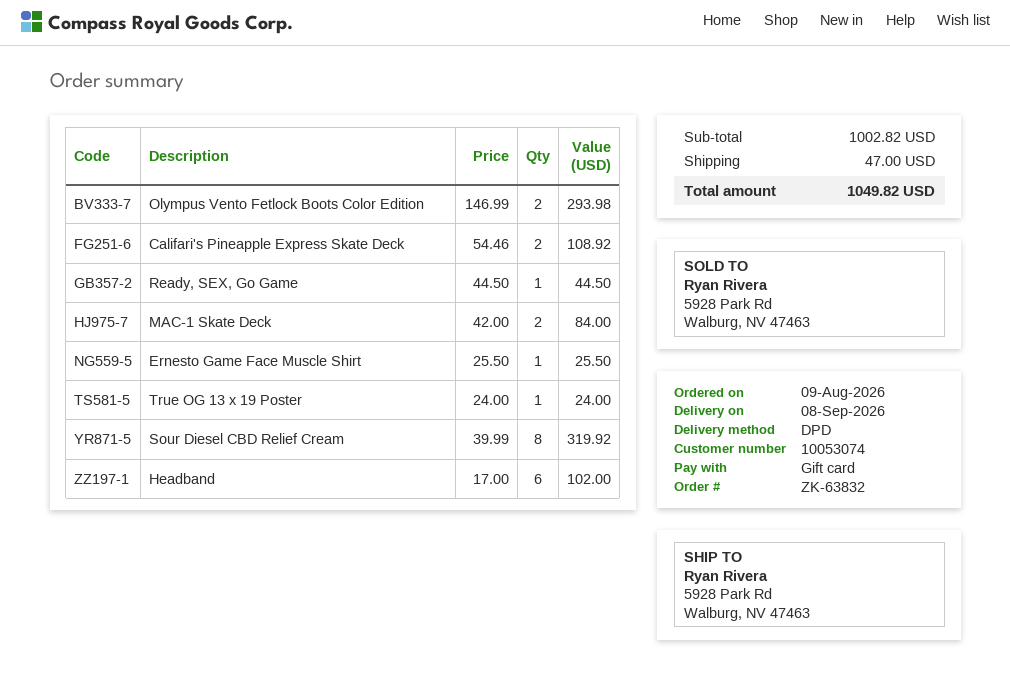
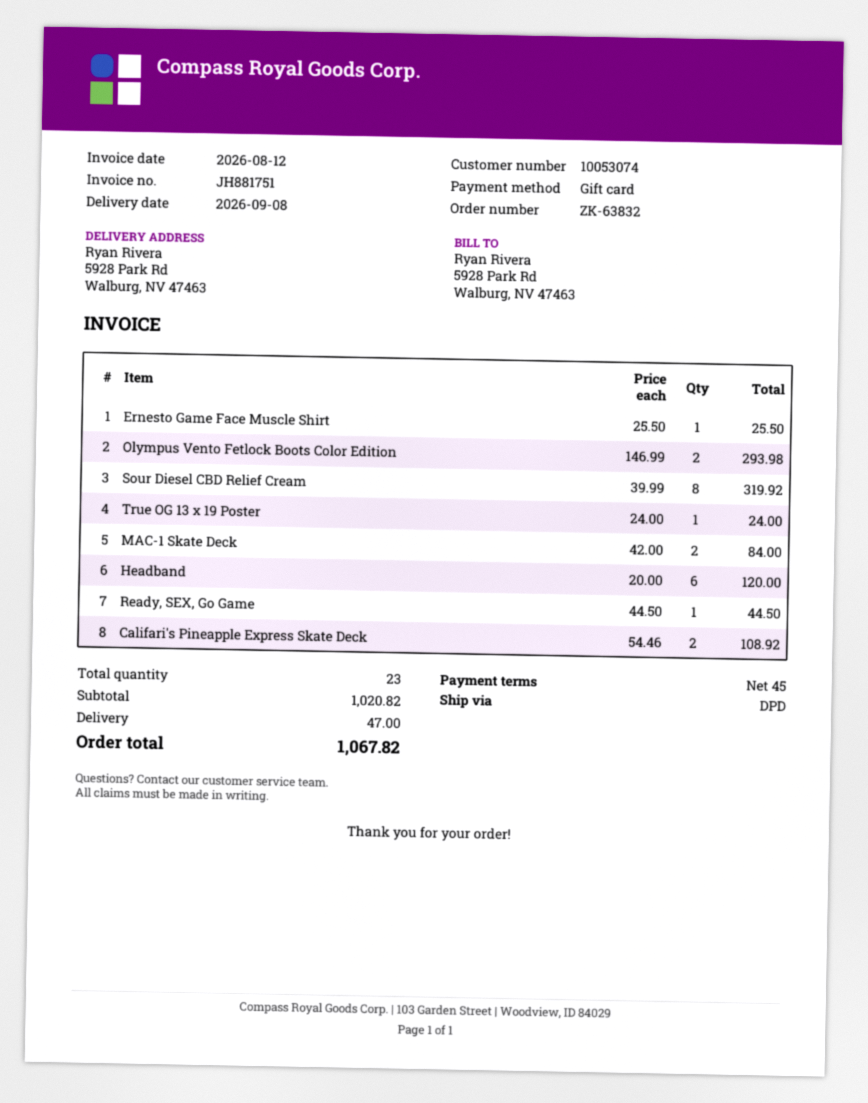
Headband: 6 x 17.00 = 102.00 -> 6 x 20.00 = 120.00
subtotal: 1002.82 -> 1020.82
total: 1049.82 -> 1067.82

